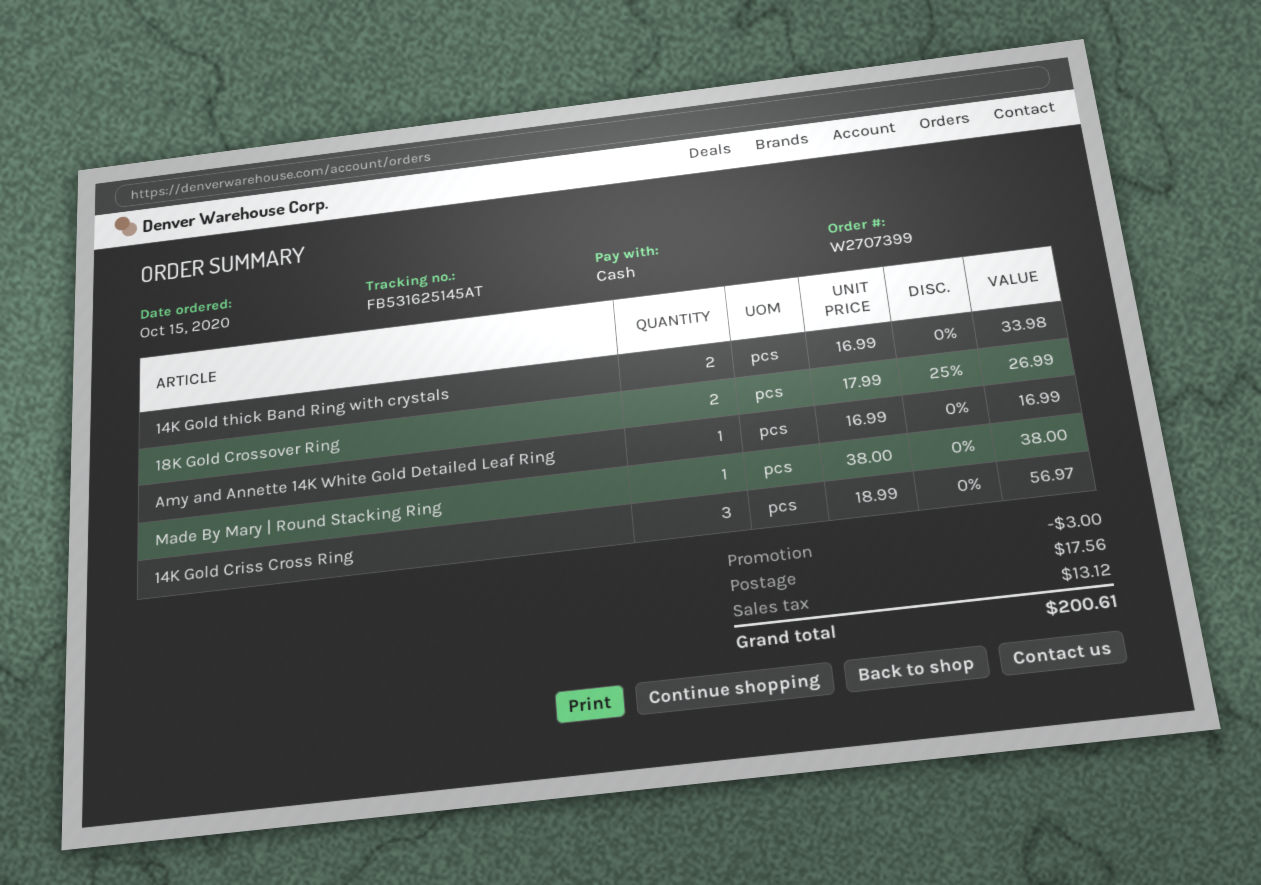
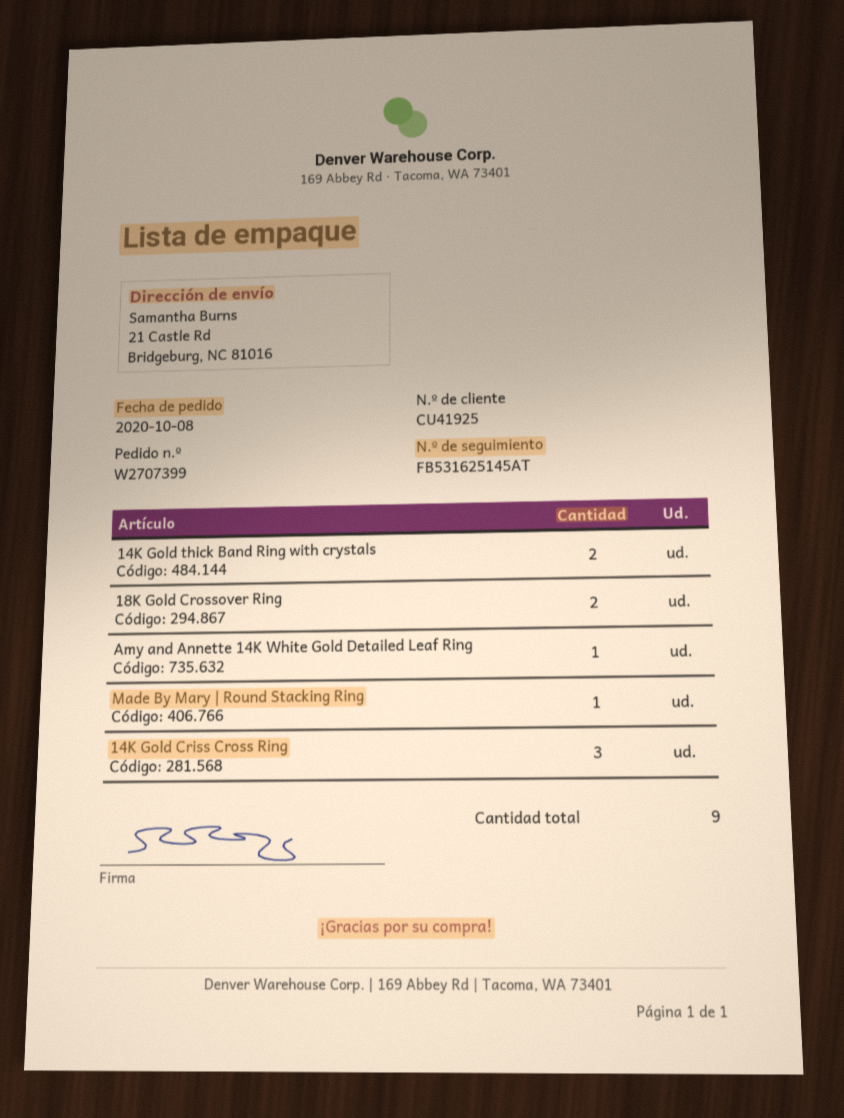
order date: 2020-10-15 -> 2020-10-08

